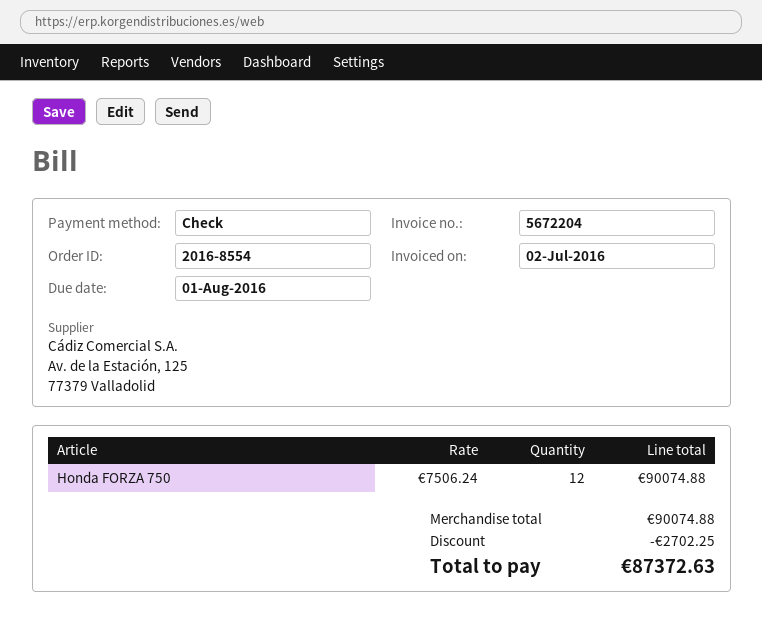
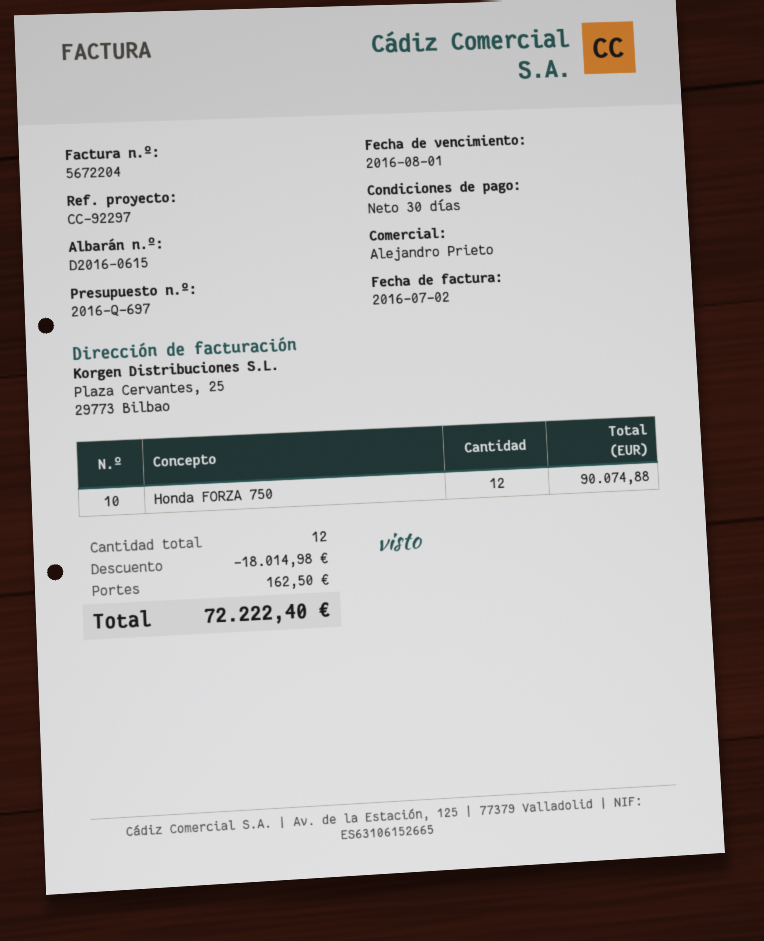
discount: 2702.25 -> 18014.98
shipping: none -> 162.50
total: 87372.63 -> 72222.40

